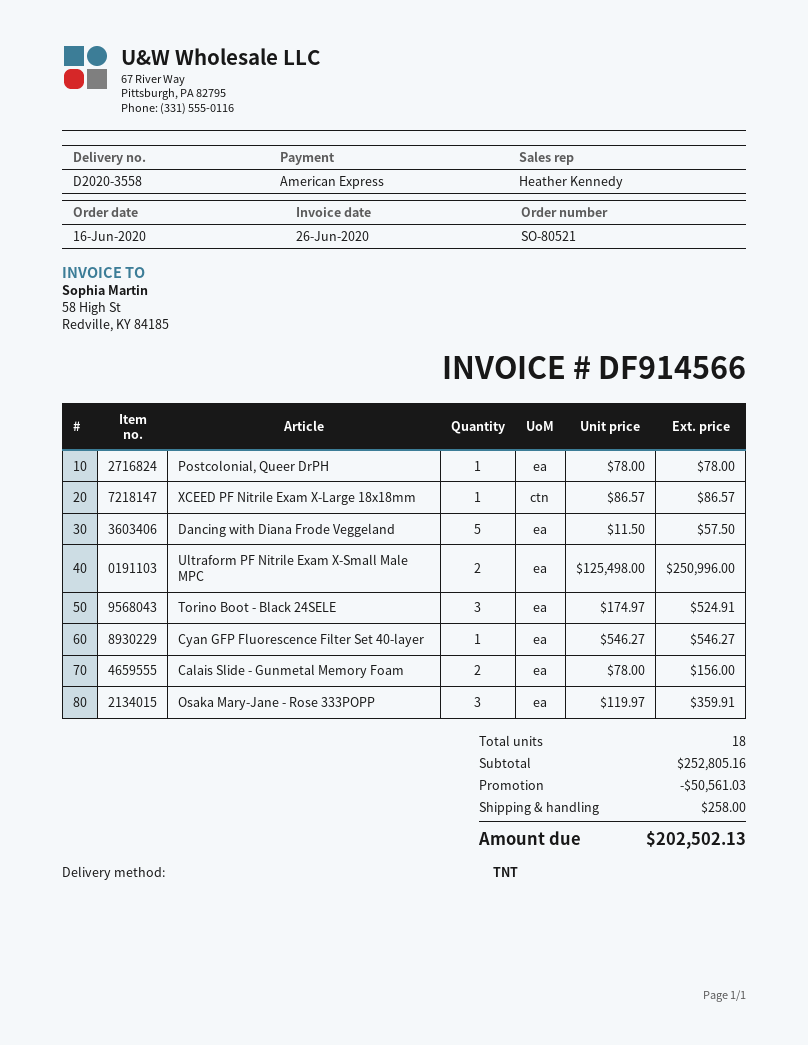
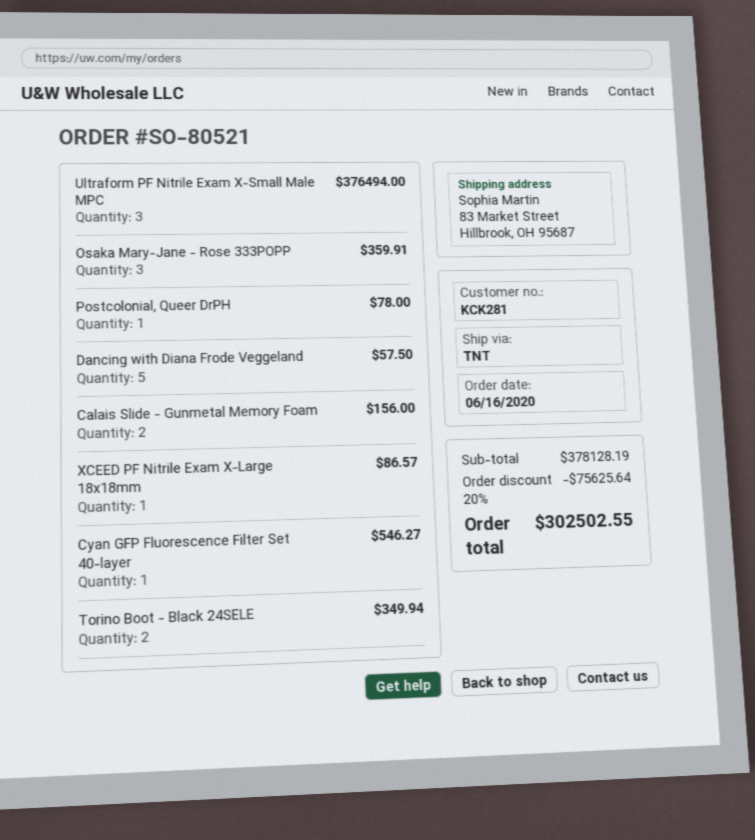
Ultraform PF Nitrile Exam X-Small Male MPC: 2 for 250996.00 -> 3 for 376494.00
Torino Boot - Black 24SELE: 3 for 524.91 -> 2 for 349.94
subtotal: 252805.16 -> 378128.19
discount: 50561.03 -> 75625.64
shipping: 258.00 -> none
total: 202502.13 -> 302502.55

